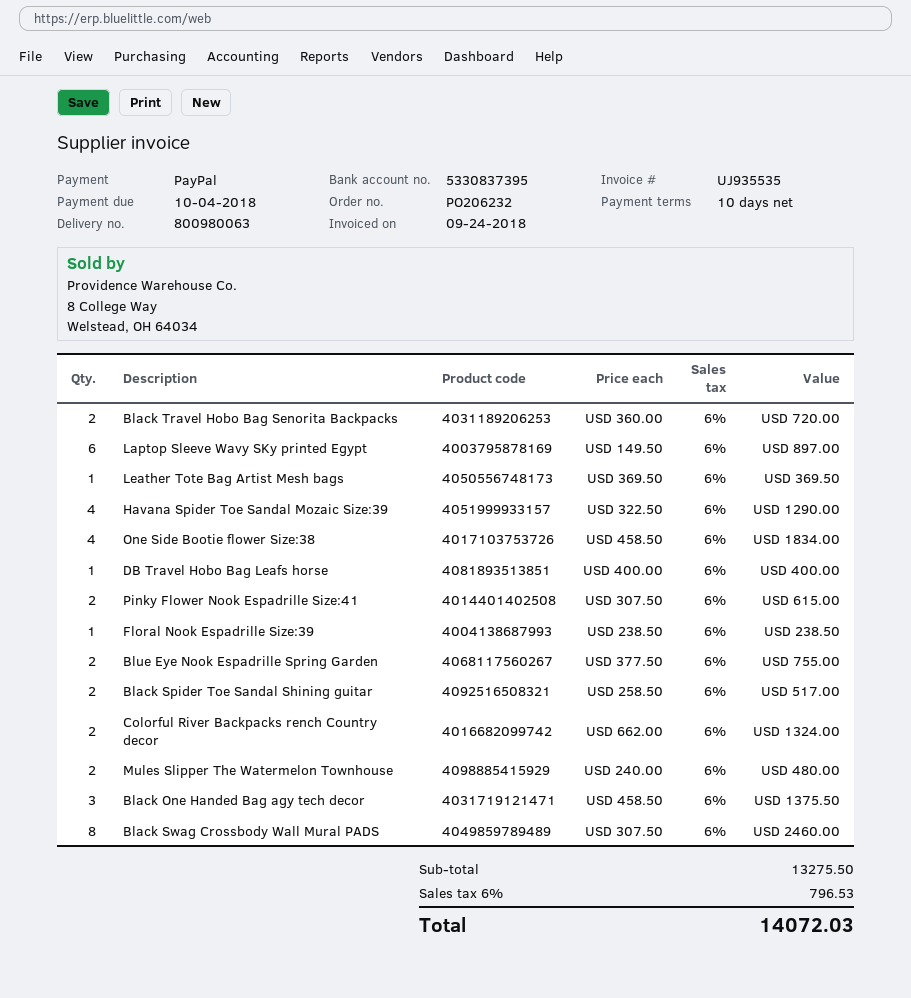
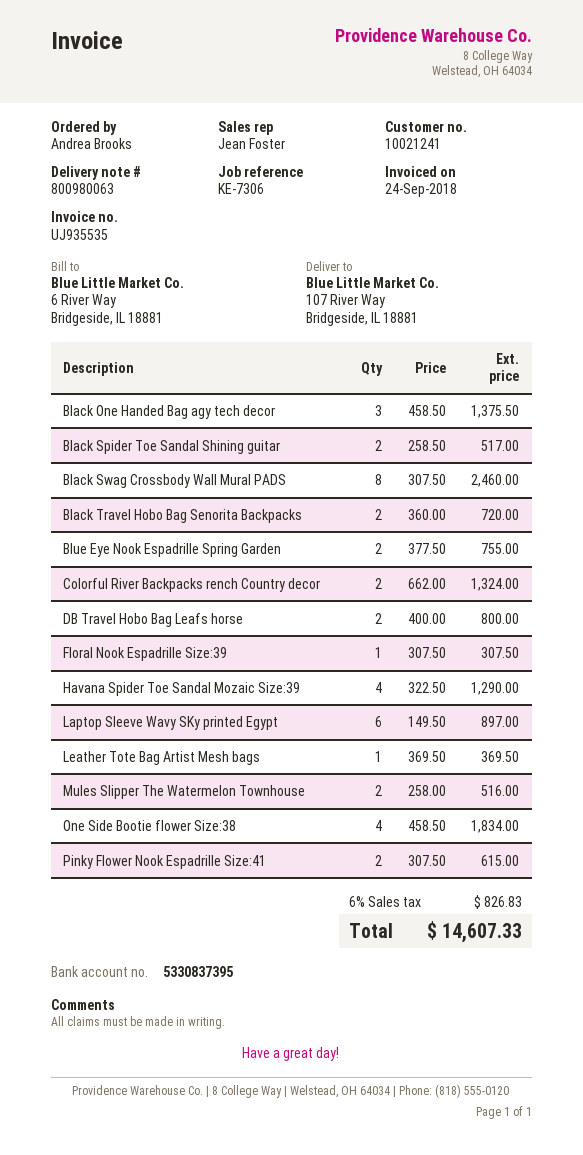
DB Travel Hobo Bag Leafs horse: 1 x 400.00 = 400.00 -> 2 x 400.00 = 800.00
Floral Nook Espadrille Size:39: 1 x 238.50 = 238.50 -> 1 x 307.50 = 307.50
Mules Slipper The Watermelon Townhouse: 2 x 240.00 = 480.00 -> 2 x 258.00 = 516.00
tax: 6% = 796.53 -> 6% = 826.83
total: 14072.03 -> 14607.33

